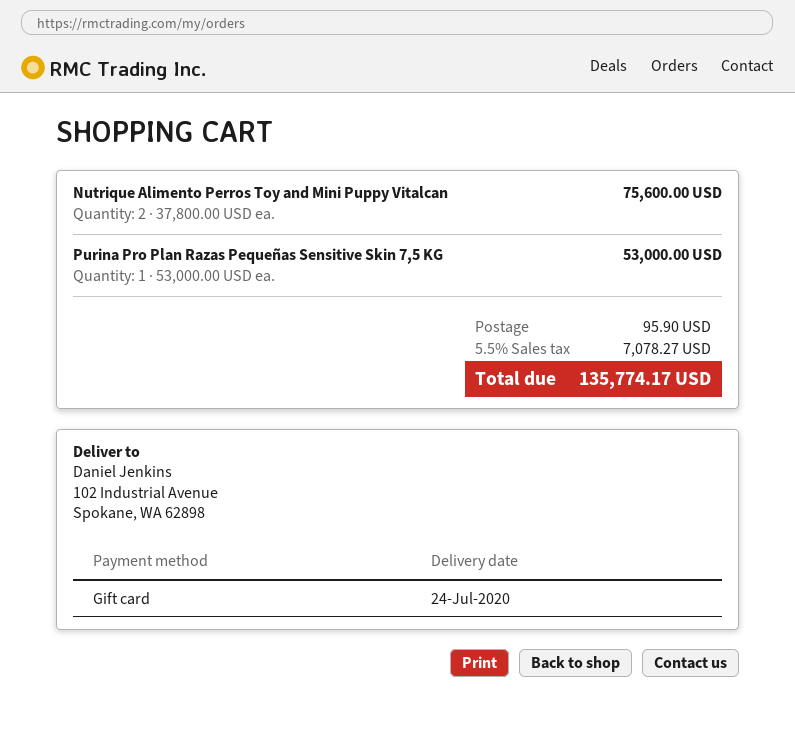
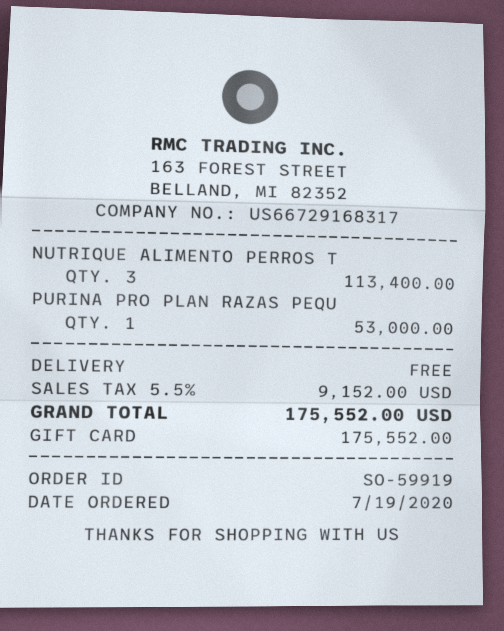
Nutrique Alimento Perros Toy and Mini Puppy Vitalcan: 2 for 75600.00 -> 3 for 113400.00
shipping: 95.90 -> 0.00
tax: 5.5% = 7078.27 -> 5.5% = 9152.00
total: 135774.17 -> 175552.00

